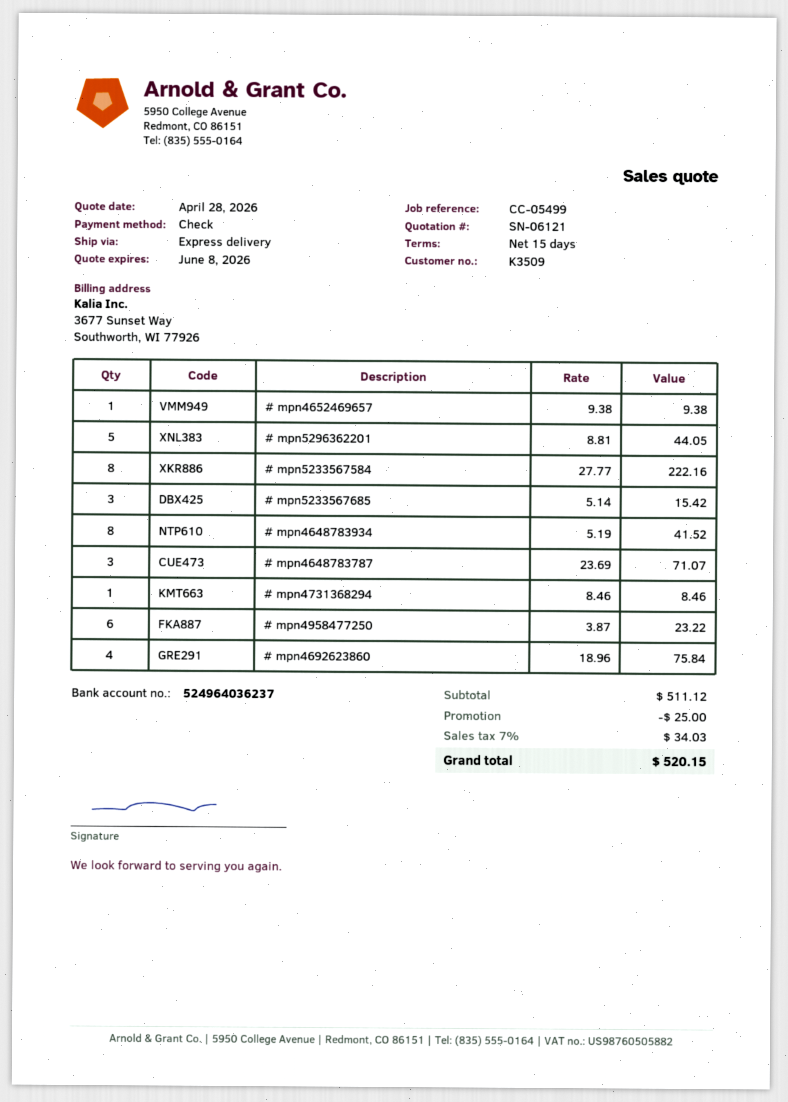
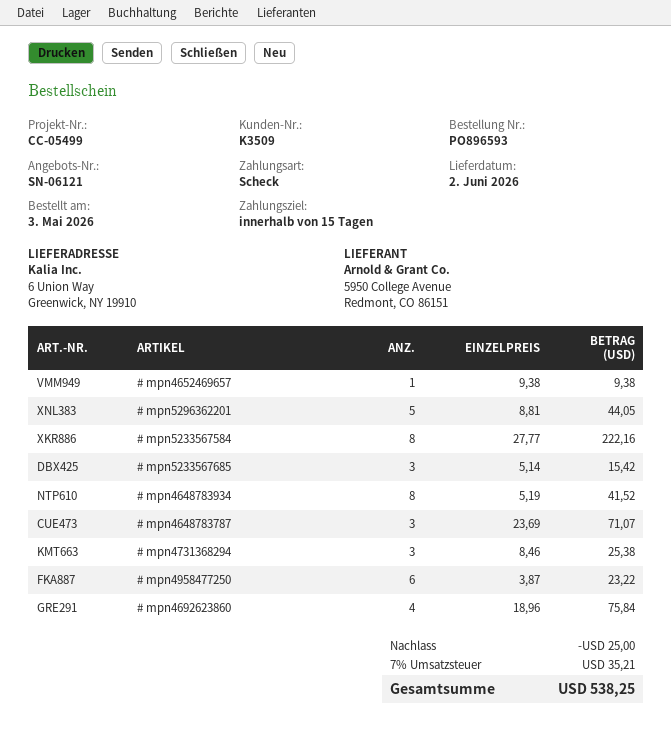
# mpn4731368294: 1 x 8.46 = 8.46 -> 3 x 8.46 = 25.38
tax: 7% = 34.03 -> 7% = 35.21
total: 520.15 -> 538.25

